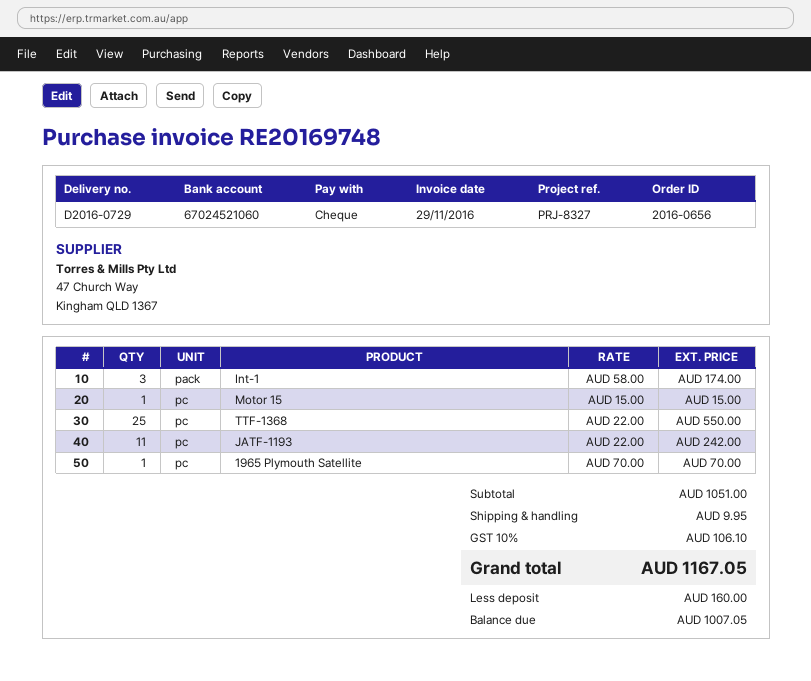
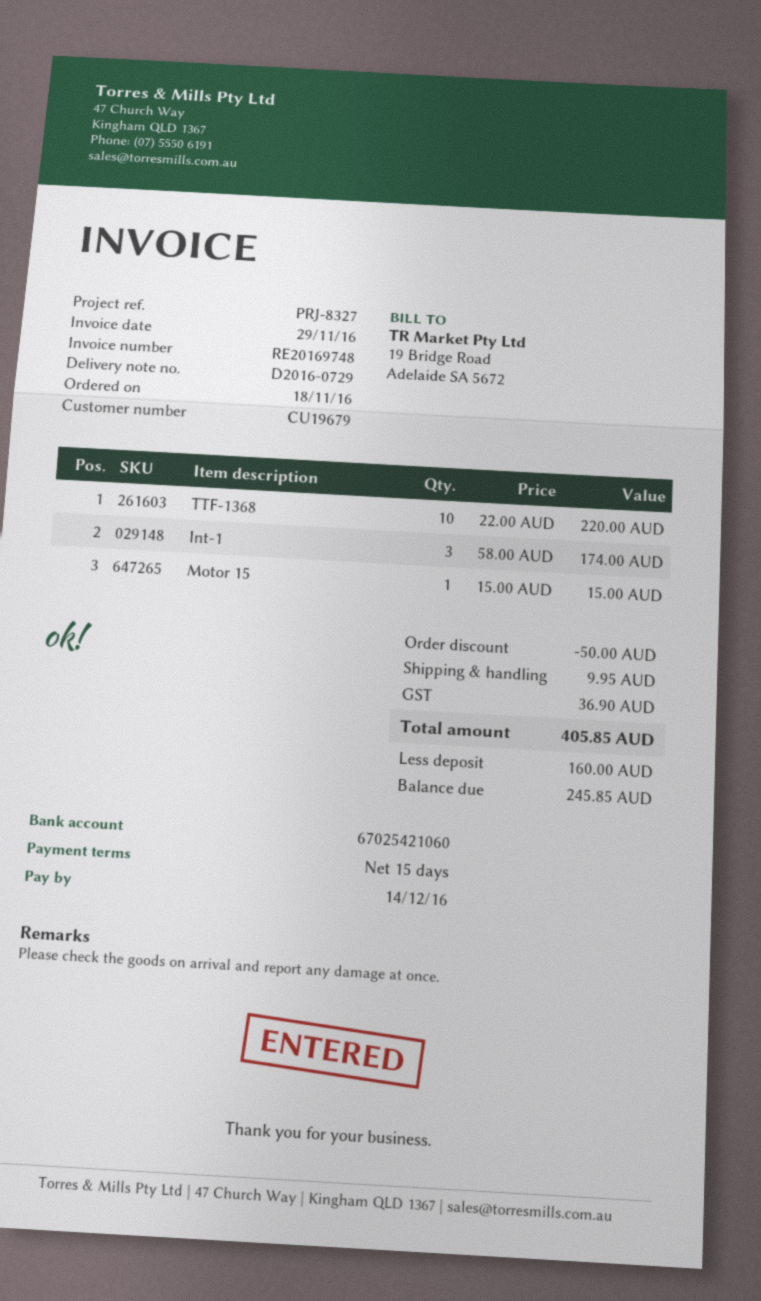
bank account: 67024521060 -> 67025421060
TTF-1368: 25 x 22.00 = 550.00 -> 10 x 22.00 = 220.00
JATF-1193: 11 x 22.00 = 242.00 -> none
1965 Plymouth Satellite: 1 x 70.00 = 70.00 -> none
discount: none -> 50.00
tax: 106.10 -> 36.90
total: 1167.05 -> 405.85
balance: 1007.05 -> 245.85

